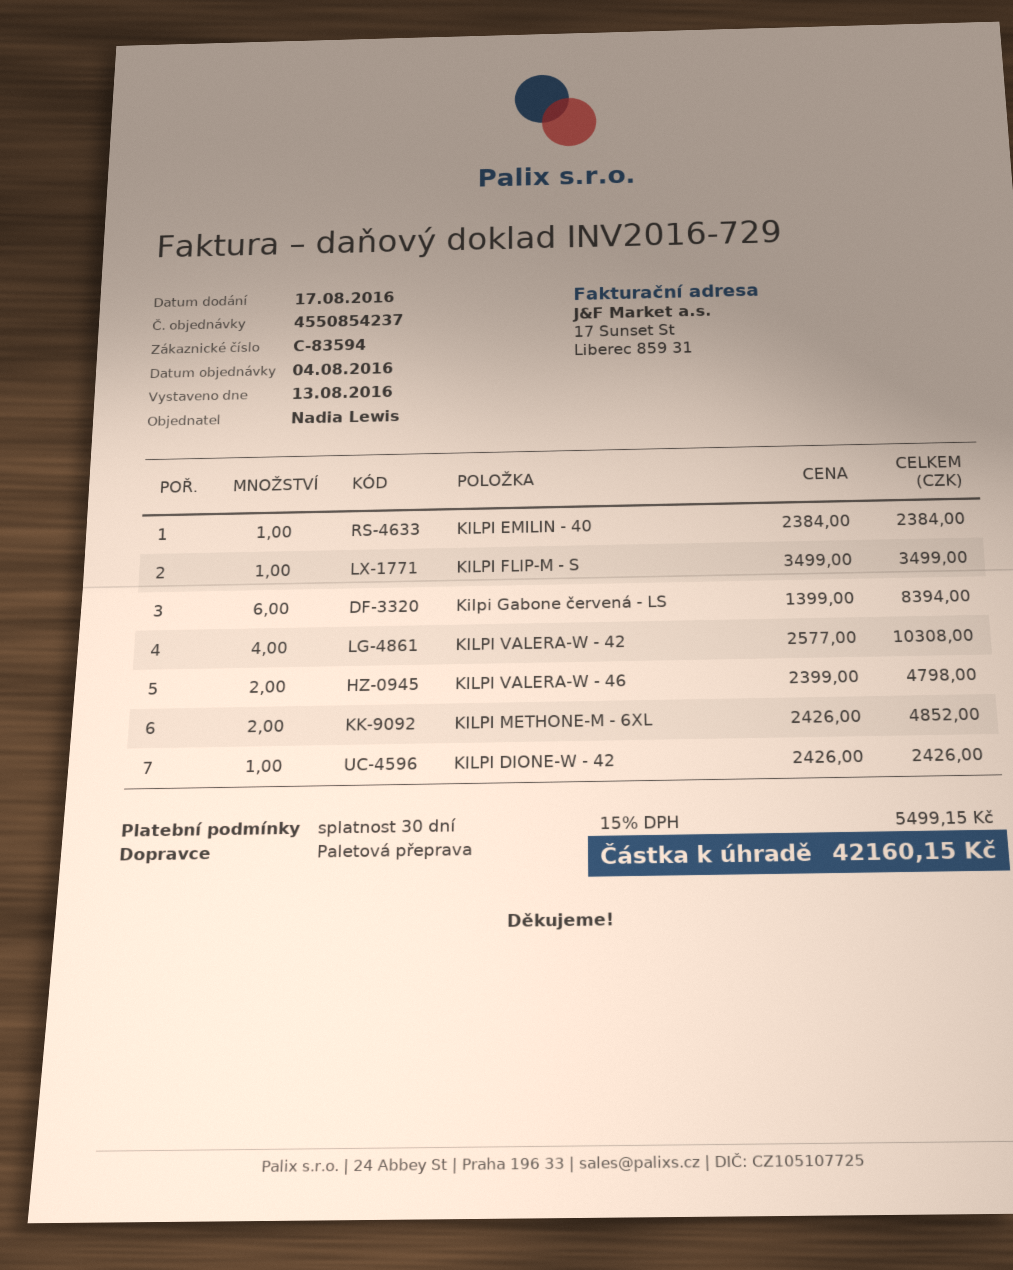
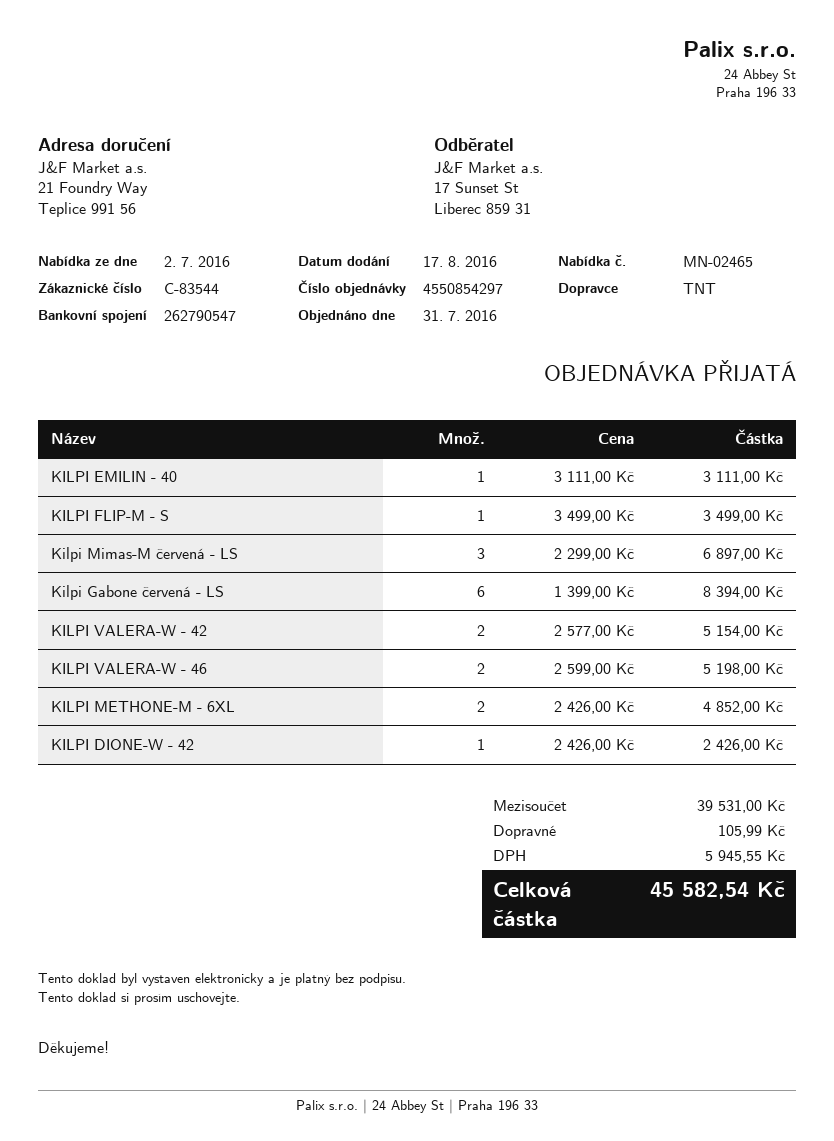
order number: 4550854237 -> 4550854297
order date: 2016-08-04 -> 2016-07-31
customer number: C-83594 -> C-83544
shipping method: pallet freight -> TNT
KILPI EMILIN - 40: 1 x 2384.00 = 2384.00 -> 1 x 3111.00 = 3111.00
KILPI VALERA-W - 42: 4 x 2577.00 = 10308.00 -> 2 x 2577.00 = 5154.00
KILPI VALERA-W - 46: 2 x 2399.00 = 4798.00 -> 2 x 2599.00 = 5198.00
Kilpi Mimas-M červená - LS: none -> 3 x 2299.00 = 6897.00
shipping: none -> 105.99
tax: 5499.15 -> 5945.55
total: 42160.15 -> 45582.54

